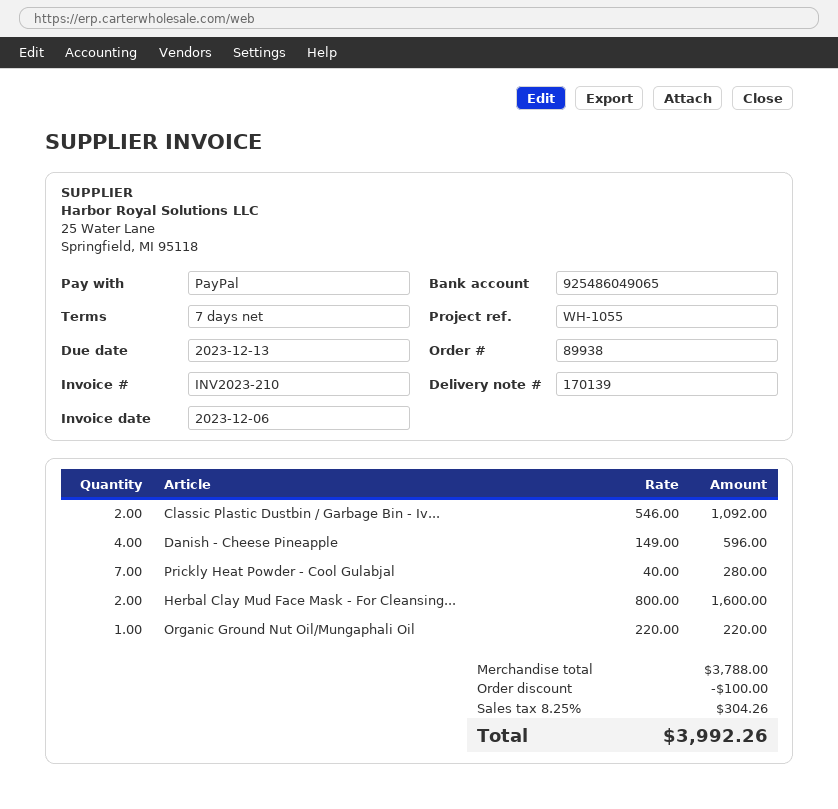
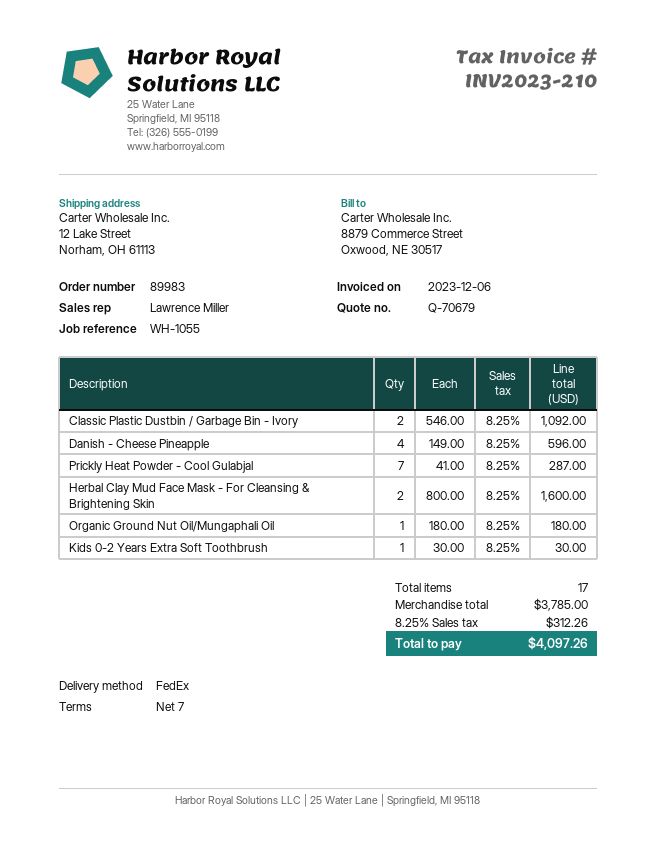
order number: 89938 -> 89983
Prickly Heat Powder - Cool Gulabjal: 7 x 40.00 = 280.00 -> 7 x 41.00 = 287.00
Organic Ground Nut Oil/Mungaphali Oil: 1 x 220.00 = 220.00 -> 1 x 180.00 = 180.00
Kids 0-2 Years Extra Soft Toothbrush: none -> 1 x 30.00 = 30.00
subtotal: 3788.00 -> 3785.00
discount: 100.00 -> none
tax: 8.25% = 304.26 -> 8.25% = 312.26
total: 3992.26 -> 4097.26

